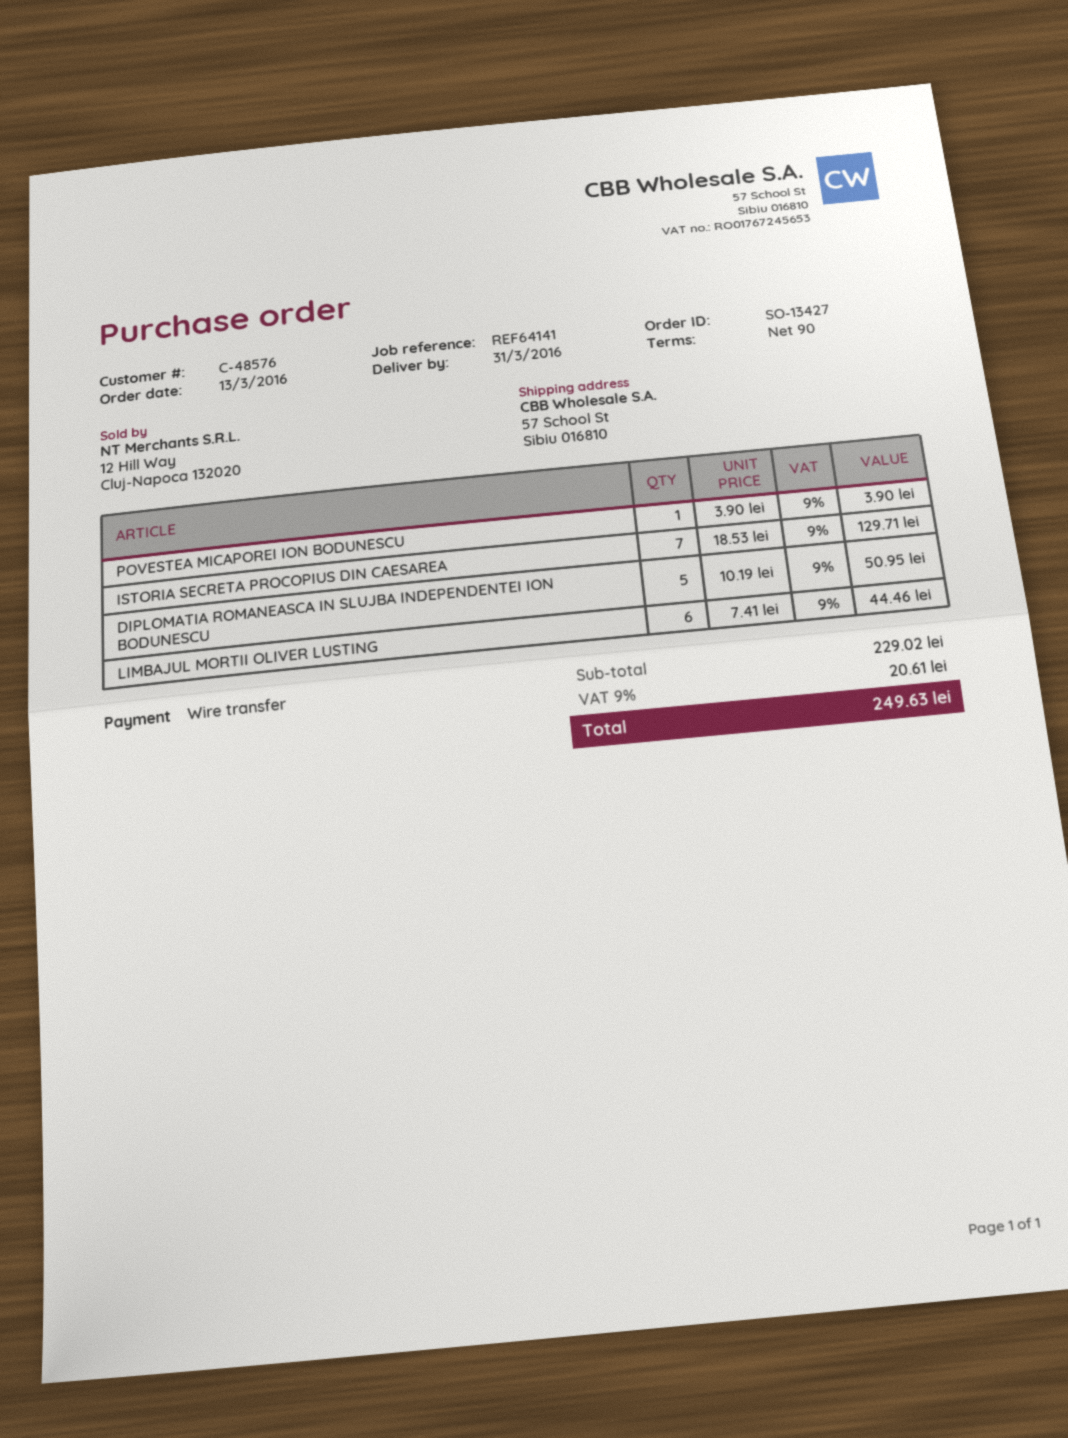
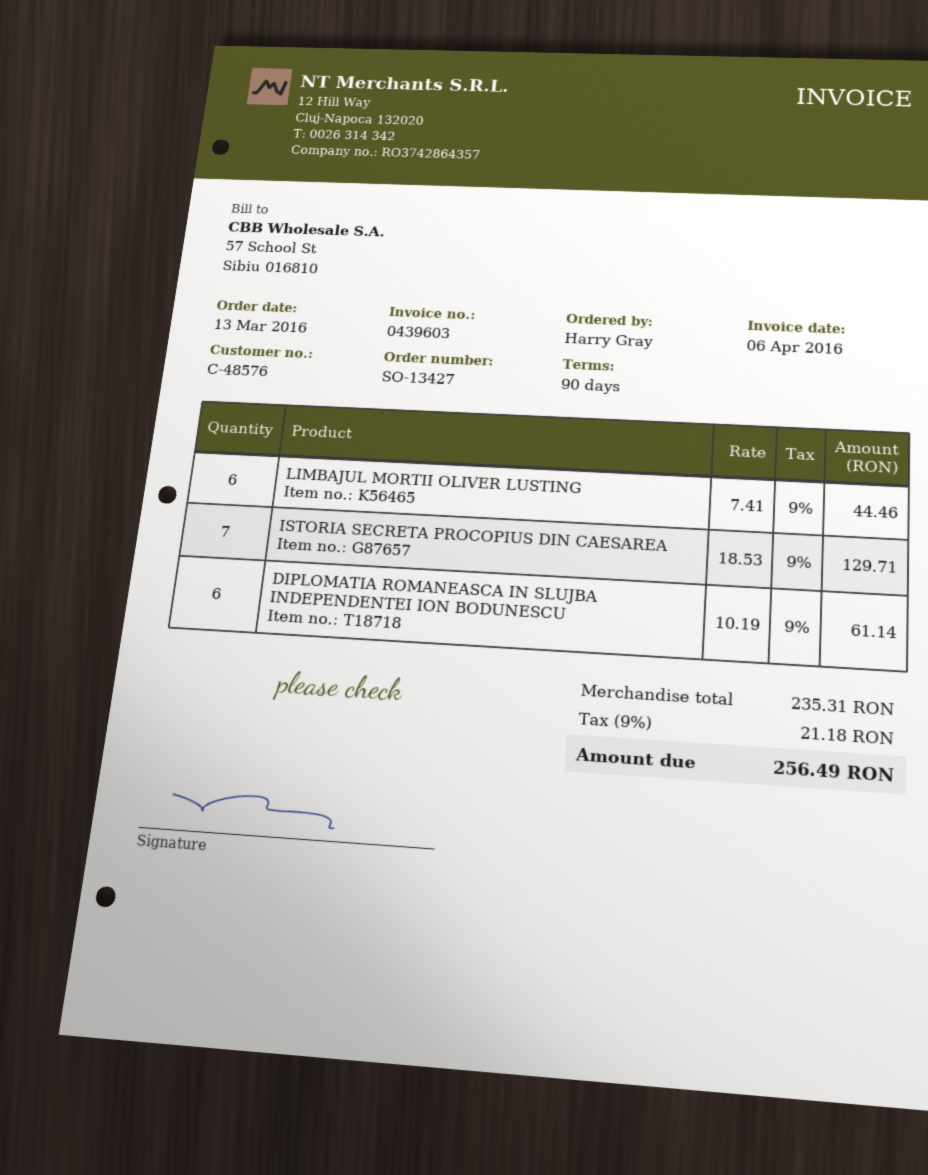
POVESTEA MICAPOREI ION BODUNESCU: 1 x 3.90 = 3.90 -> none
DIPLOMATIA ROMANEASCA IN SLUJBA INDEPENDENTEI ION BODUNESCU: 5 x 10.19 = 50.95 -> 6 x 10.19 = 61.14
subtotal: 229.02 -> 235.31
tax: 9% = 20.61 -> 9% = 21.18
total: 249.63 -> 256.49

